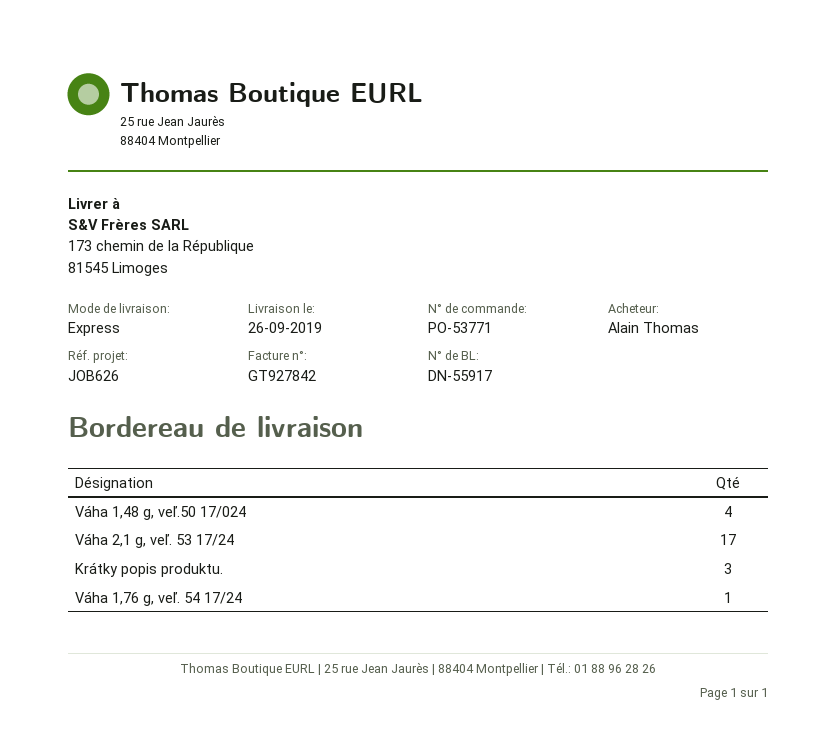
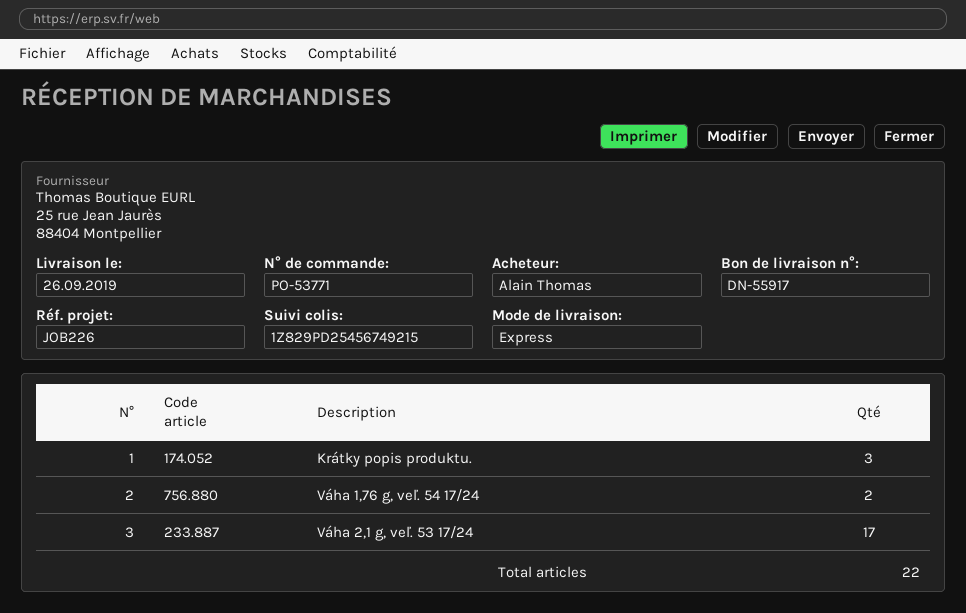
reference: JOB626 -> JOB226
Váha 1,48 g, veľ.50 17/024: 4 -> none
Váha 1,76 g, veľ. 54 17/24: 1 -> 2

